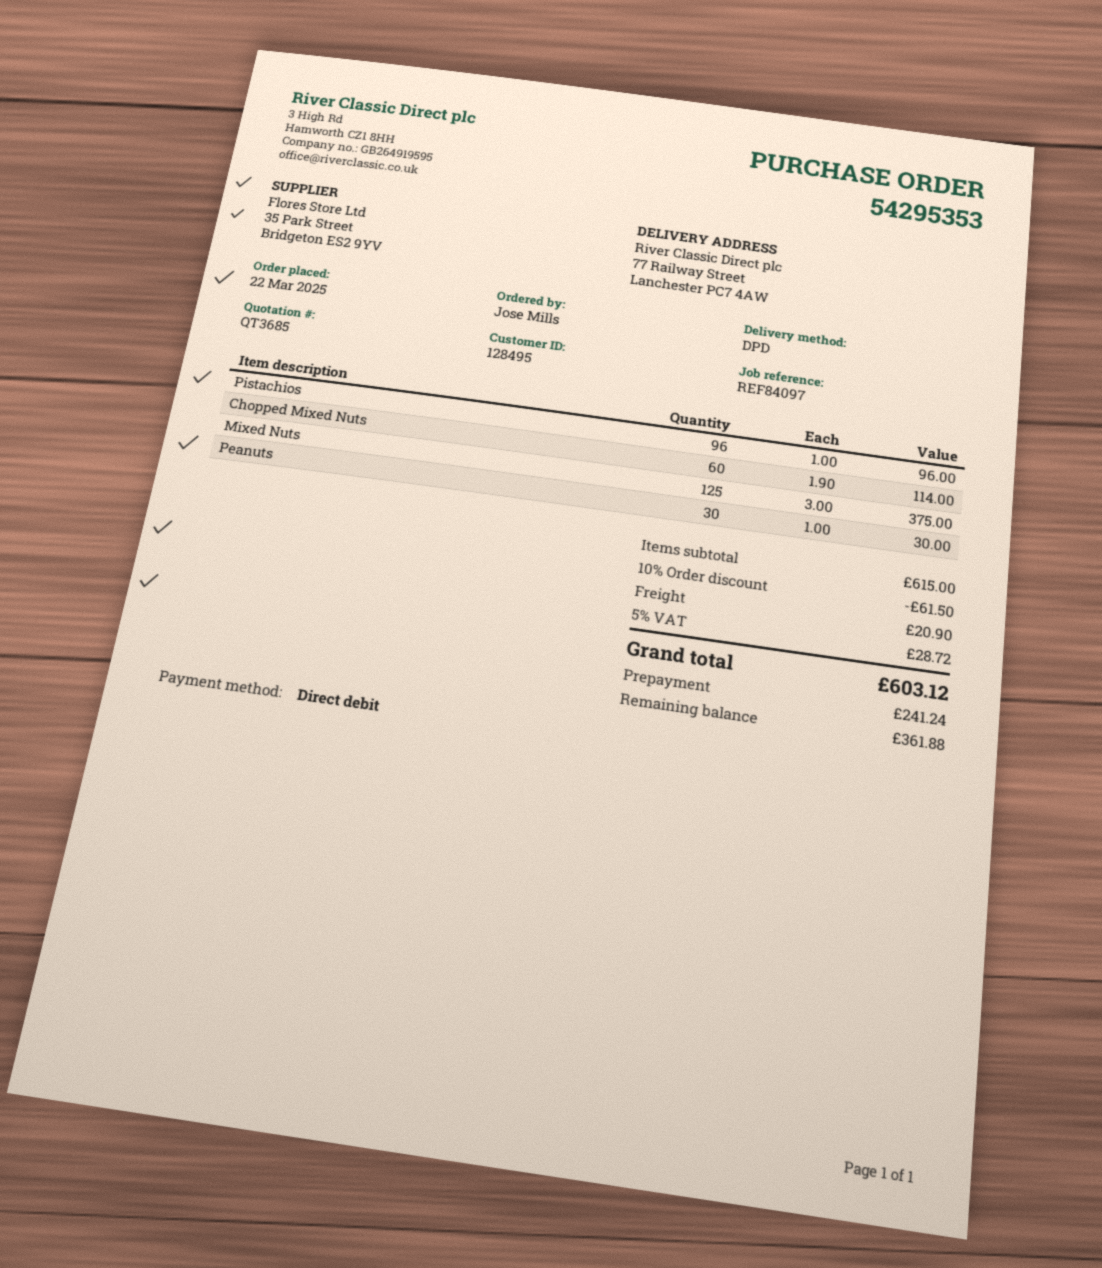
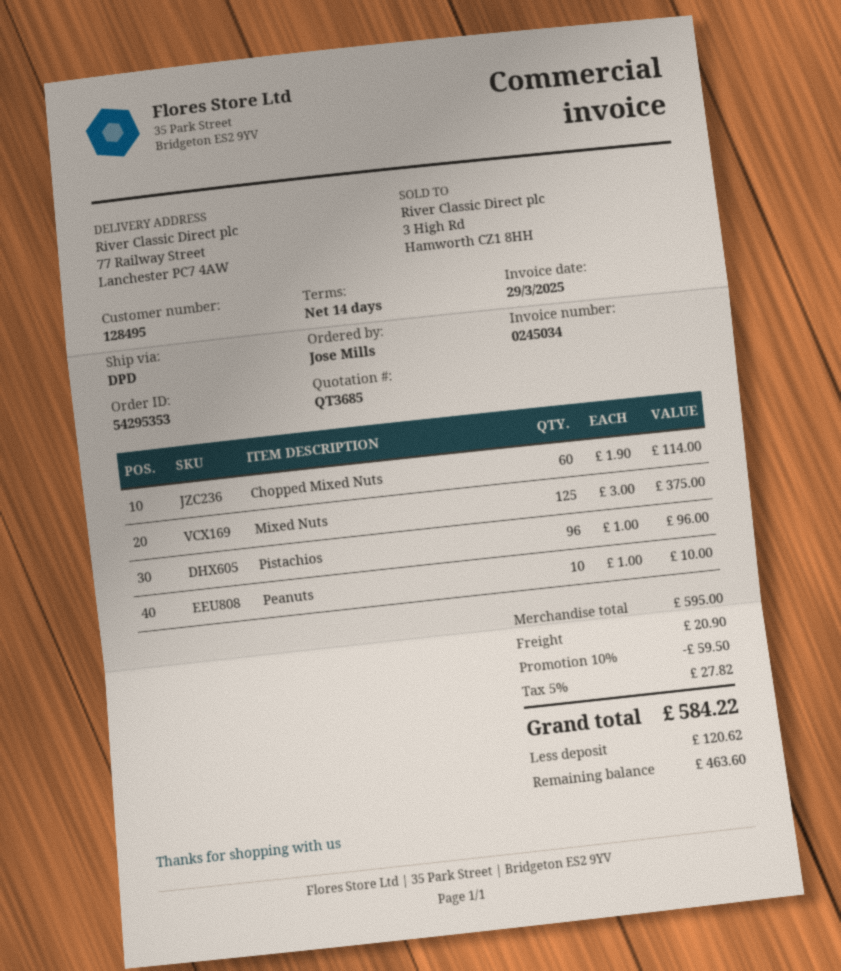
Peanuts: 30 x 1.00 = 30.00 -> 10 x 1.00 = 10.00
subtotal: 615.00 -> 595.00
discount: 10% = 61.50 -> 10% = 59.50
tax: 5% = 28.72 -> 5% = 27.82
total: 603.12 -> 584.22
deposit: 241.24 -> 120.62
balance: 361.88 -> 463.60

